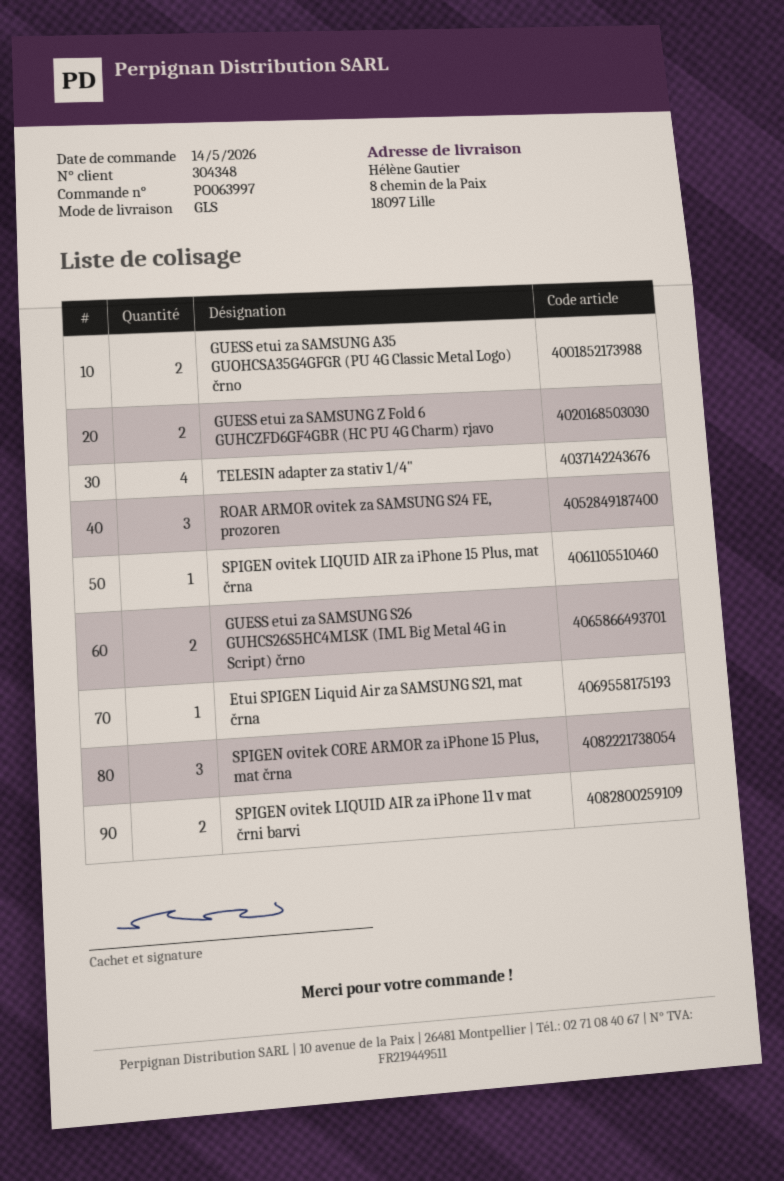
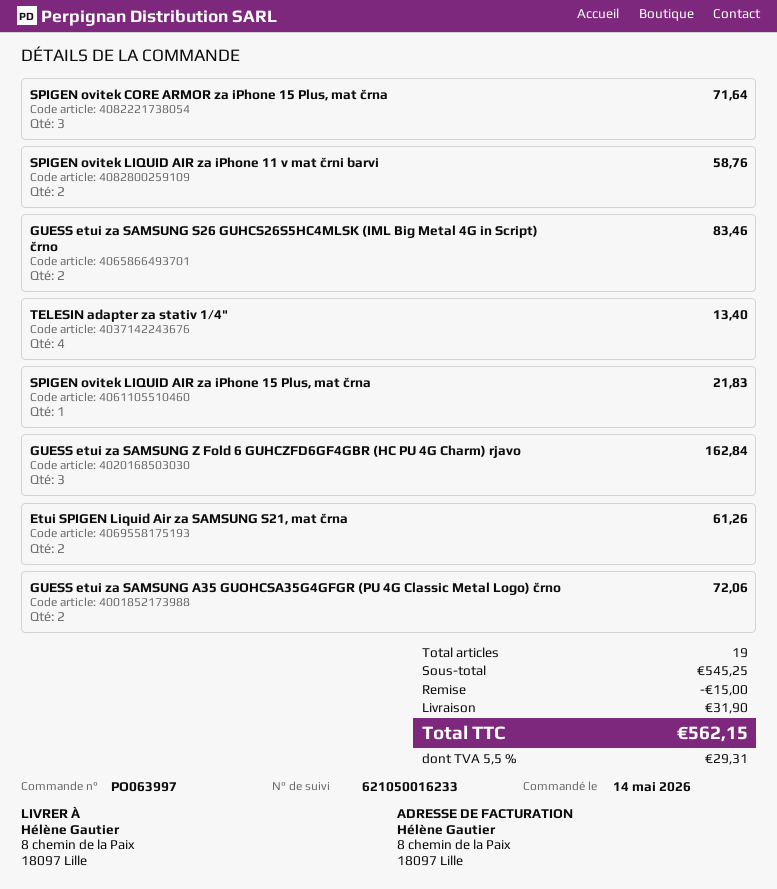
GUESS etui za SAMSUNG Z Fold 6 GUHCZFD6GF4GBR (HC PU 4G Charm) rjavo: 2 -> 3
ROAR ARMOR ovitek za SAMSUNG S24 FE, prozoren: 3 -> none
Etui SPIGEN Liquid Air za SAMSUNG S21, mat črna: 1 -> 2

